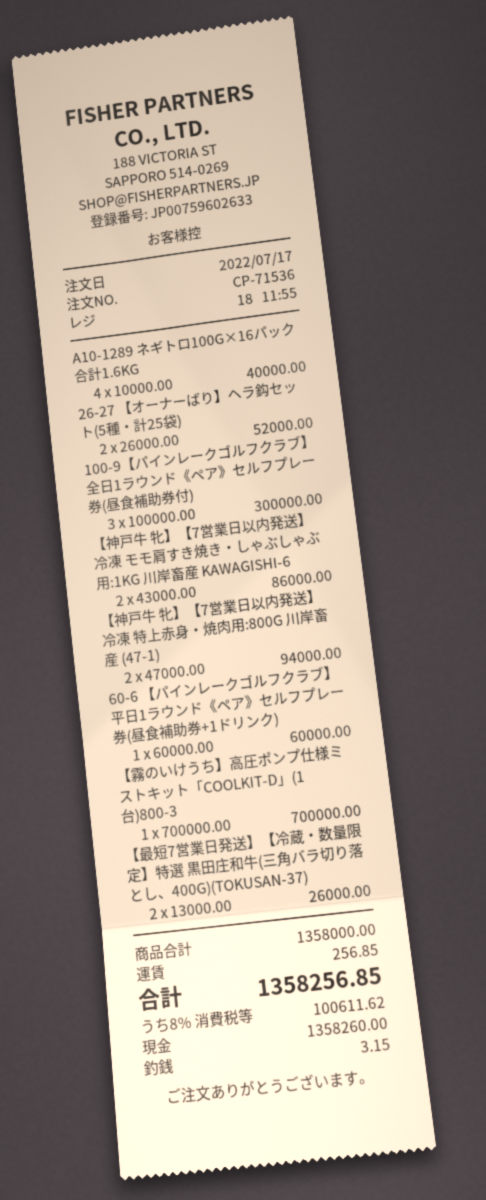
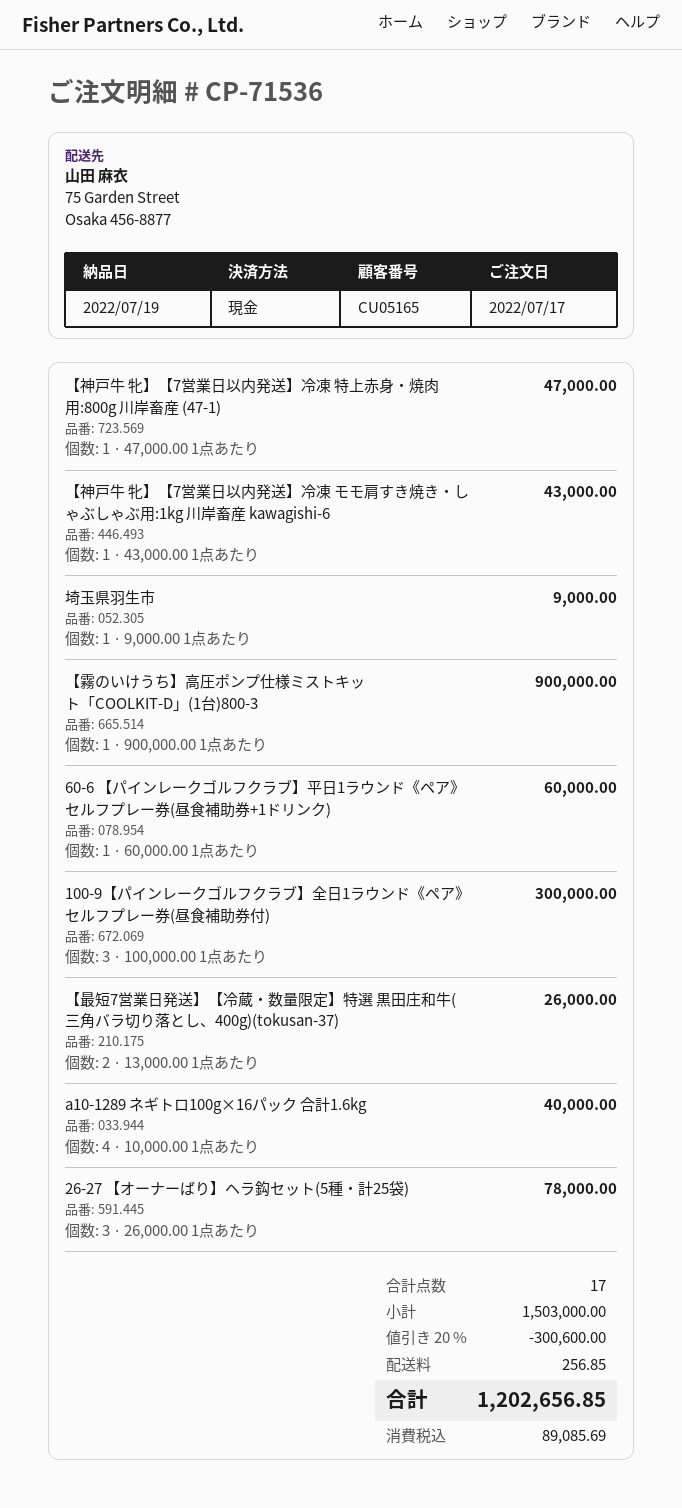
26-27 【オーナーばり】ヘラ鈎セット(5種・計25袋): 2 x 26000.00 = 52000.00 -> 3 x 26000.00 = 78000.00
【神戸牛 牝】【7営業日以内発送】冷凍 モモ肩すき焼き・しゃぶしゃぶ用:1KG 川岸畜産 KAWAGISHI-6: 2 x 43000.00 = 86000.00 -> 1 x 43000.00 = 43000.00
【神戸牛 牝】【7営業日以内発送】冷凍 特上赤身・焼肉用:800G 川岸畜産 (47-1): 2 x 47000.00 = 94000.00 -> 1 x 47000.00 = 47000.00
【霧のいけうち】高圧ポンプ仕様ミストキット「COOLKIT-D」(1台)800-3: 1 x 700000.00 = 700000.00 -> 1 x 900000.00 = 900000.00
埼玉県羽生市: none -> 1 x 9000.00 = 9000.00
subtotal: 1358000.00 -> 1503000.00
discount: none -> 20% = 300600.00
tax: 100611.62 -> 89085.69
total: 1358256.85 -> 1202656.85

